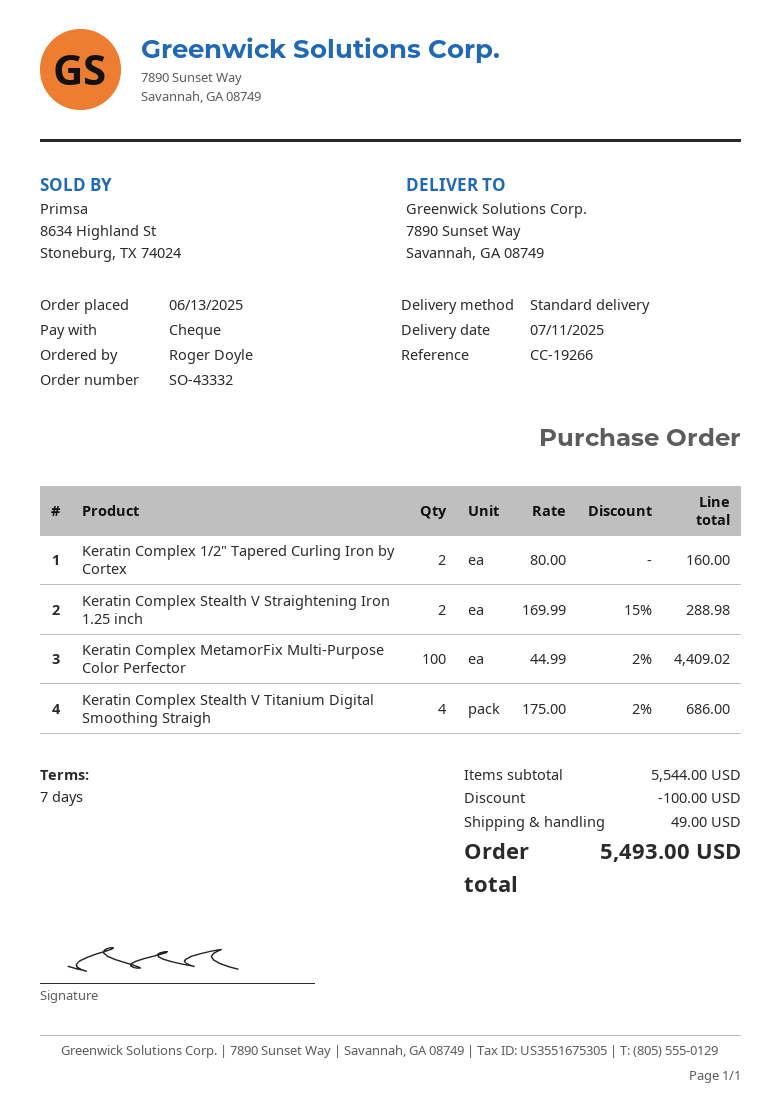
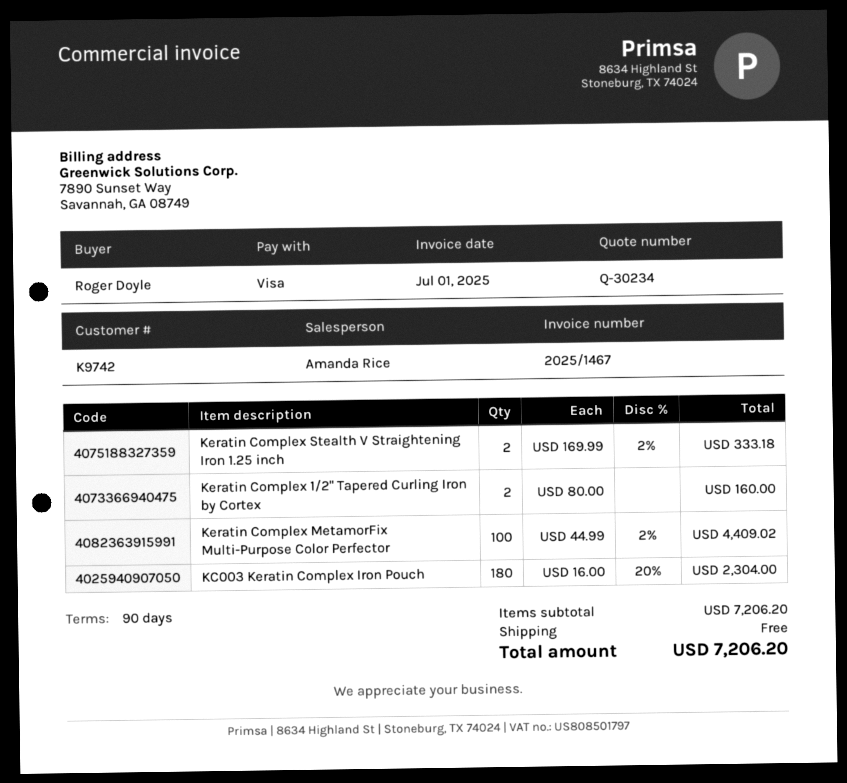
payment terms: 7 days -> 90 days
payment method: cheque -> Visa
Keratin Complex Stealth V Straightening Iron 1.25 inch: 2 x 169.99 - 15% = 288.98 -> 2 x 169.99 - 2% = 333.18
Keratin Complex Stealth V Titanium Digital Smoothing Straigh: 4 x 175.00 - 2% = 686.00 -> none
KC003 Keratin Complex Iron Pouch: none -> 180 x 16.00 - 20% = 2304.00
subtotal: 5544.00 -> 7206.20
discount: 100.00 -> none
shipping: 49.00 -> 0.00
total: 5493.00 -> 7206.20

